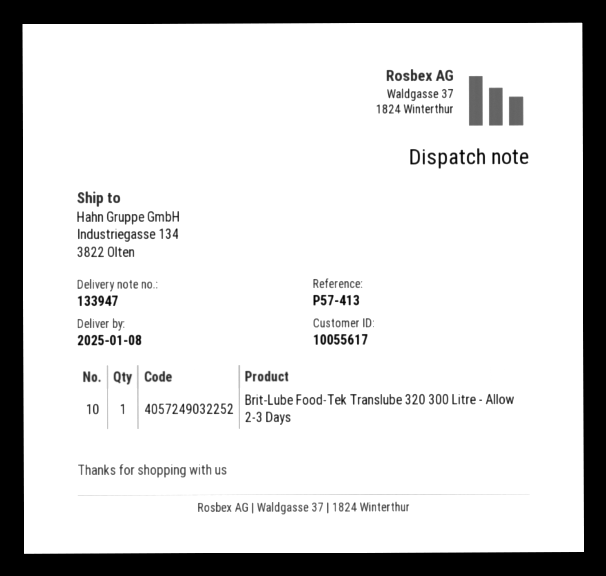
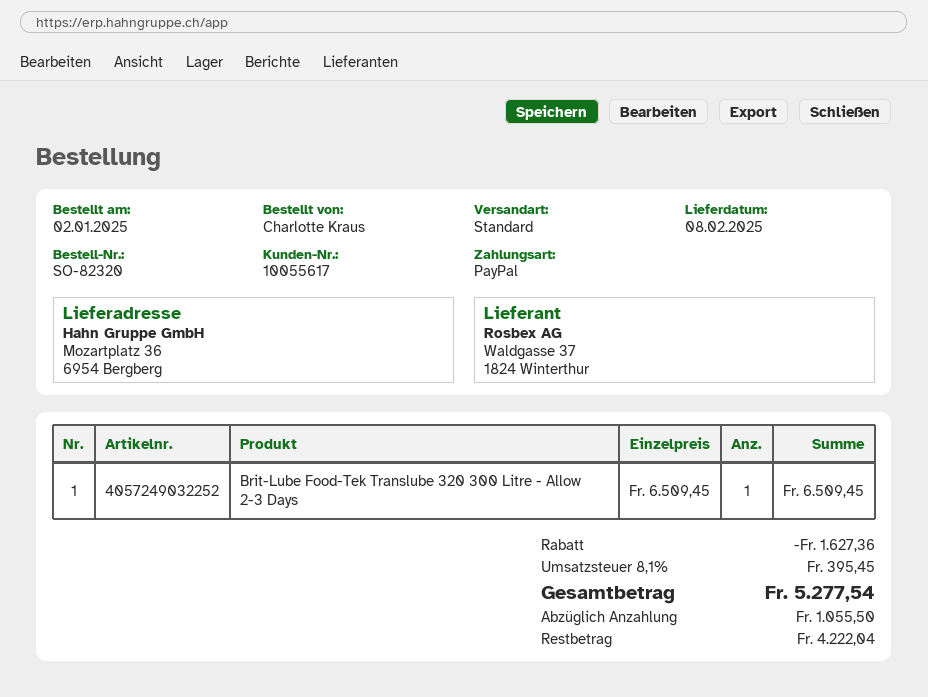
delivery date: 2025-01-08 -> 2025-02-08
ship to: Industriegasse 134, 3822 Olten -> Mozartplatz 36, 6954 Bergberg

